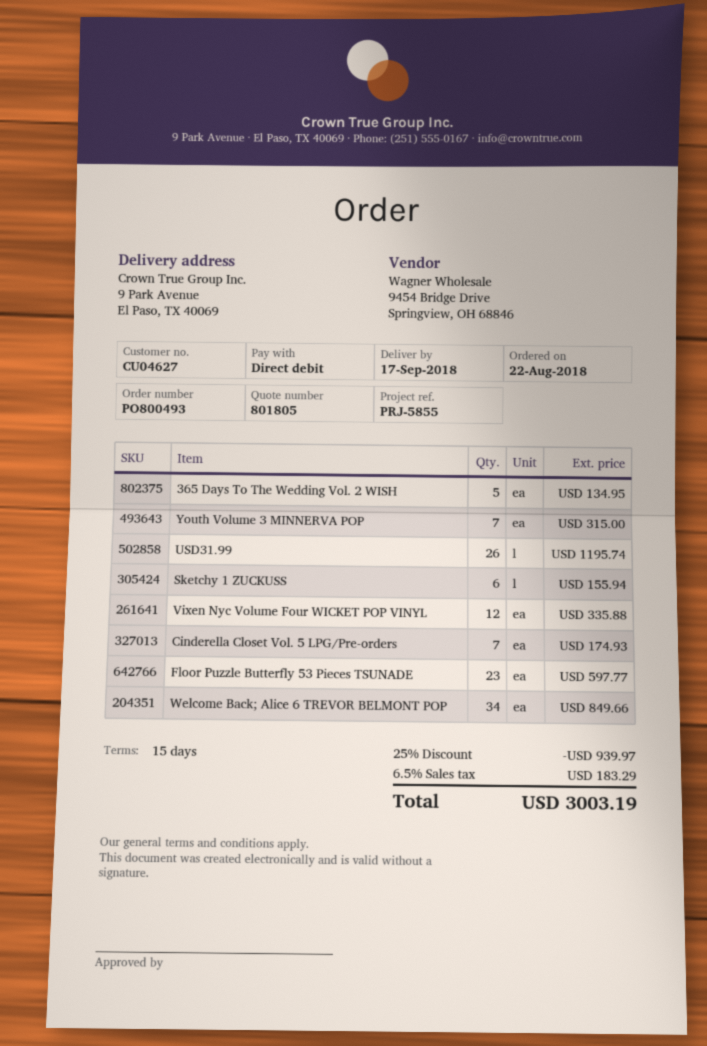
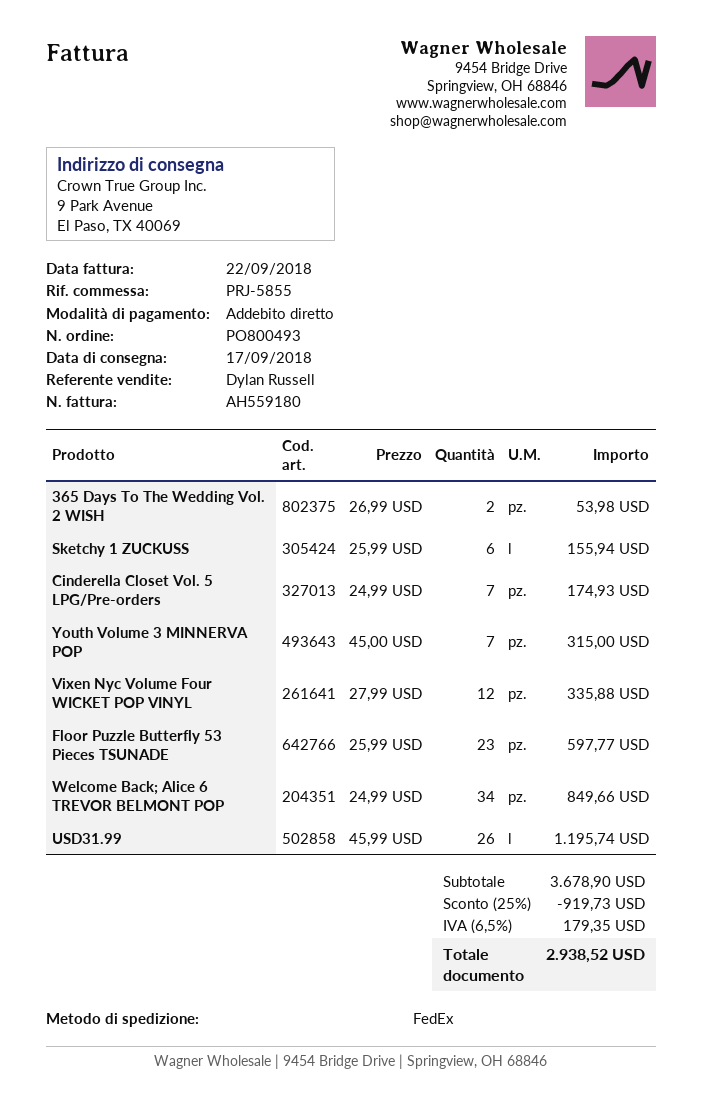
365 Days To The Wedding Vol. 2 WISH: 5 for 134.95 -> 2 for 53.98
discount: 25% = 939.97 -> 25% = 919.73
tax: 6.5% = 183.29 -> 6.5% = 179.35
total: 3003.19 -> 2938.52

